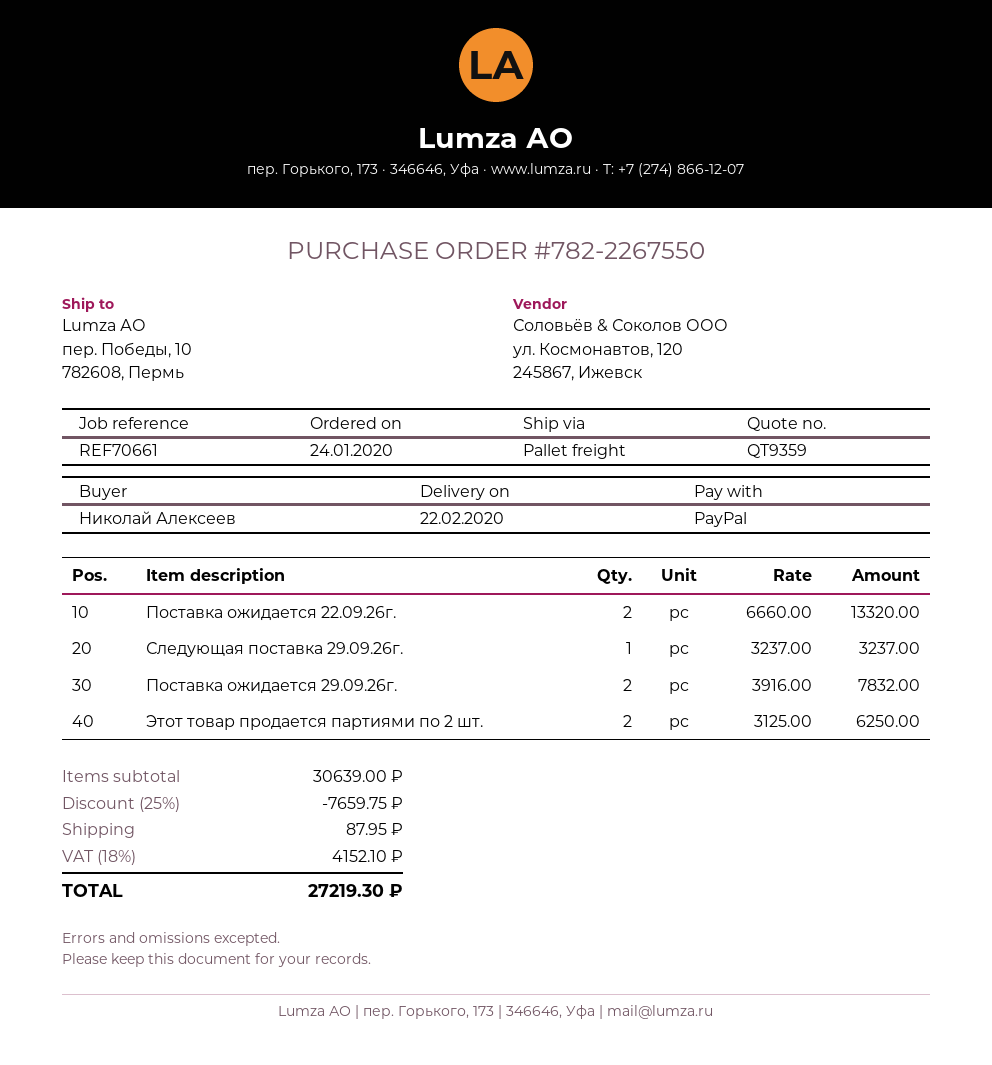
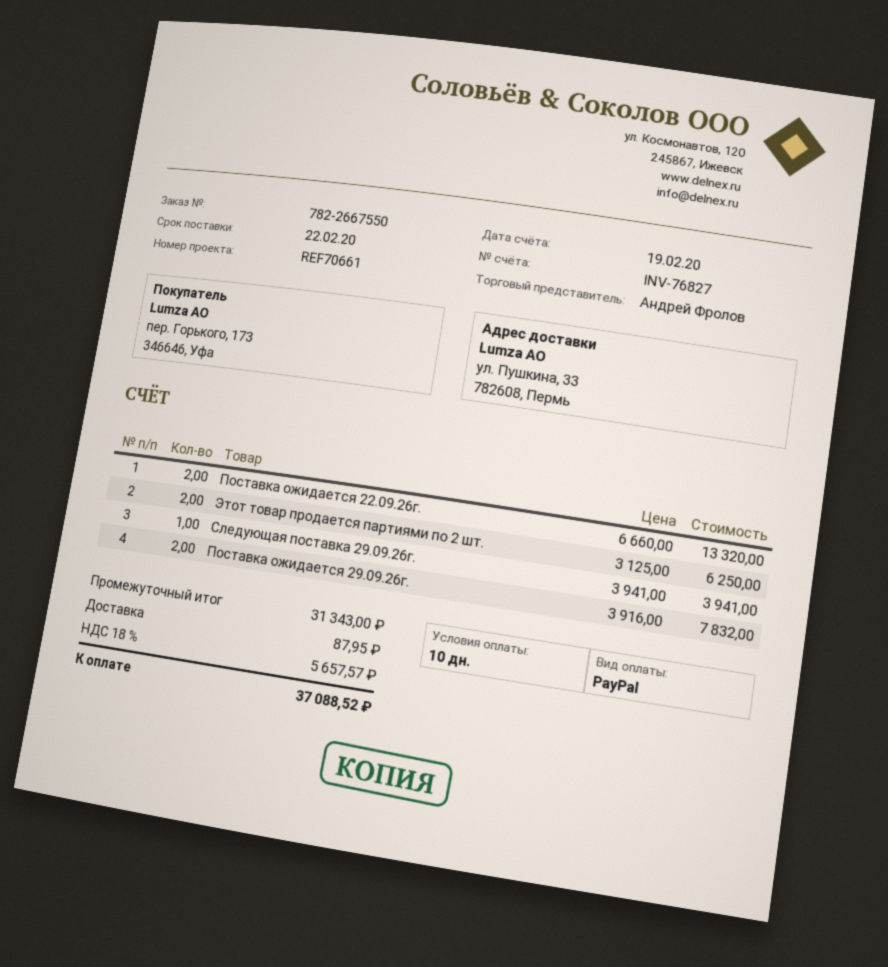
order number: 782-2267550 -> 782-2667550
ship to: пер. Победы, 10, 782608, Пермь -> ул. Пушкина, 33, 782608, Пермь
Следующая поставка 29.09.26г.: 1 x 3237.00 = 3237.00 -> 1 x 3941.00 = 3941.00
subtotal: 30639.00 -> 31343.00
discount: 25% = 7659.75 -> none
tax: 18% = 4152.10 -> 18% = 5657.57
total: 27219.30 -> 37088.52

